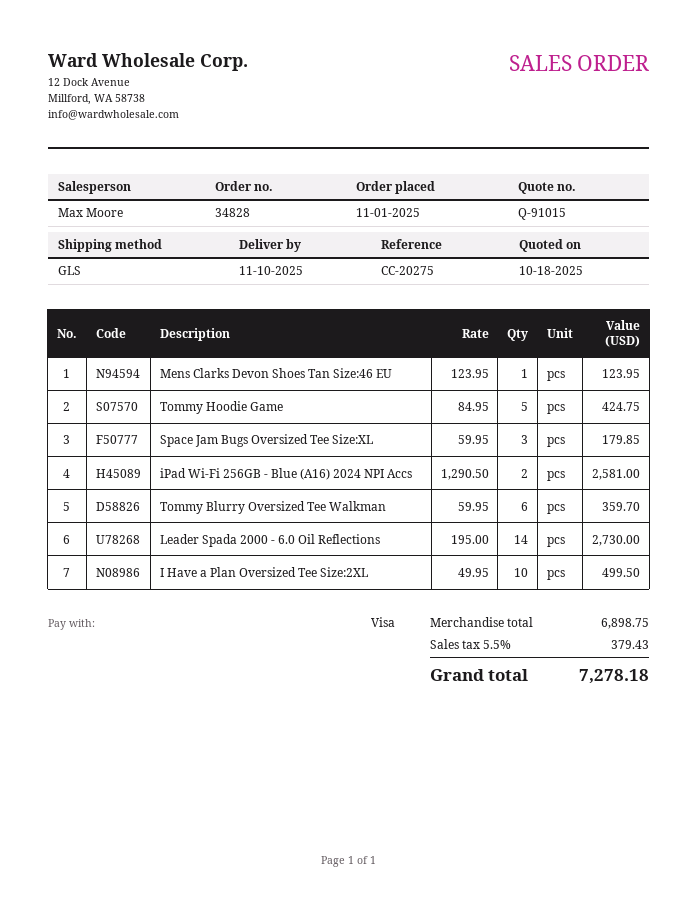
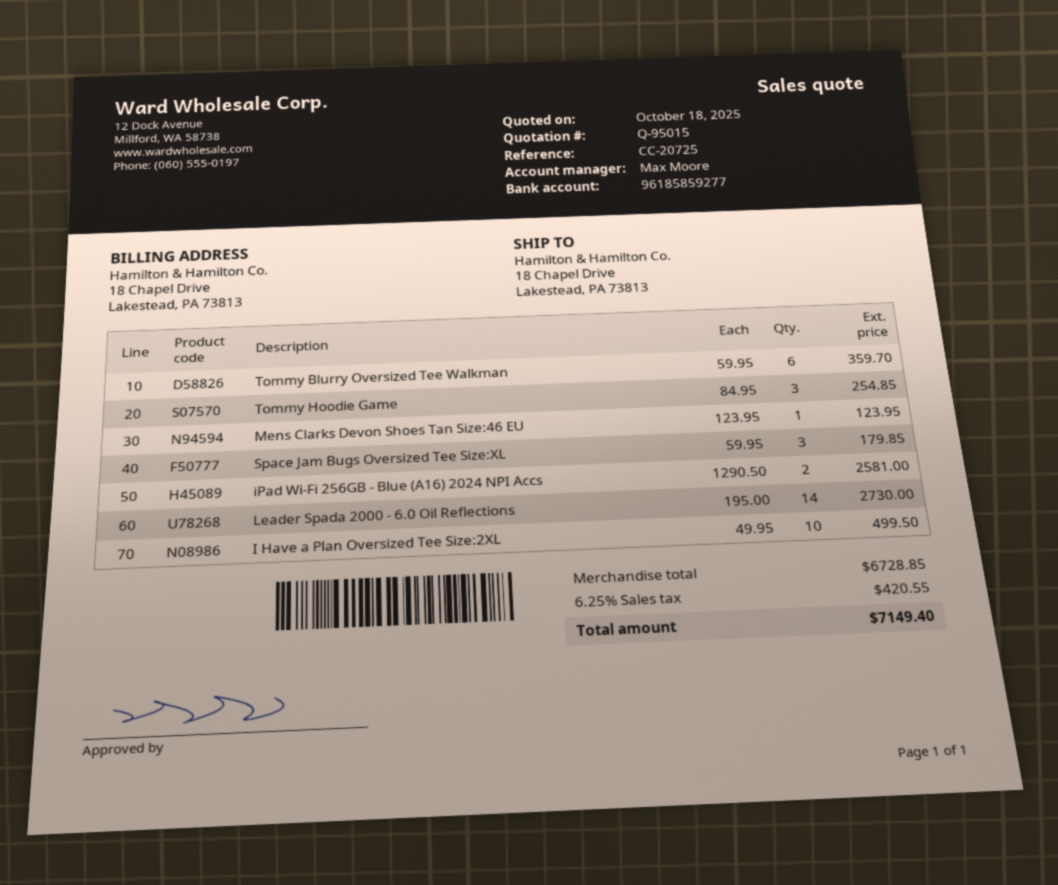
quote number: Q-91015 -> Q-95015
reference: CC-20275 -> CC-20725
Tommy Hoodie Game: 5 x 84.95 = 424.75 -> 3 x 84.95 = 254.85
subtotal: 6898.75 -> 6728.85
tax: 5.5% = 379.43 -> 6.25% = 420.55
total: 7278.18 -> 7149.40

